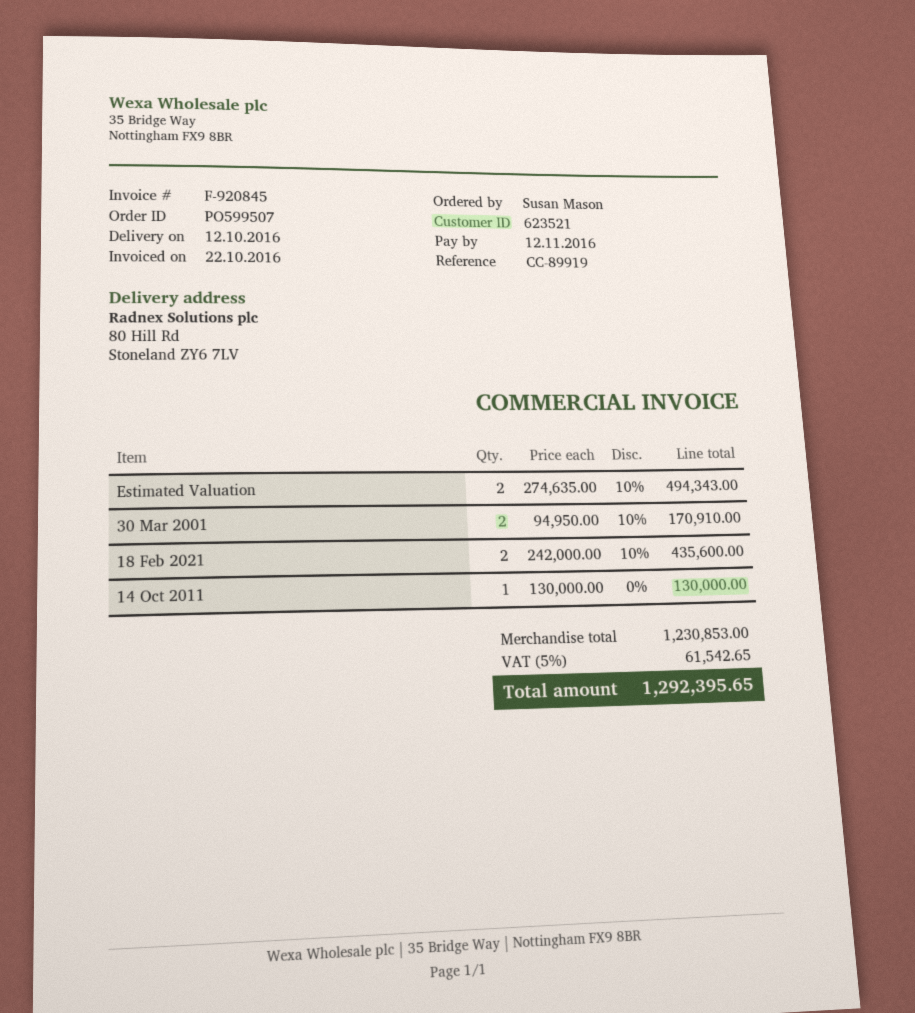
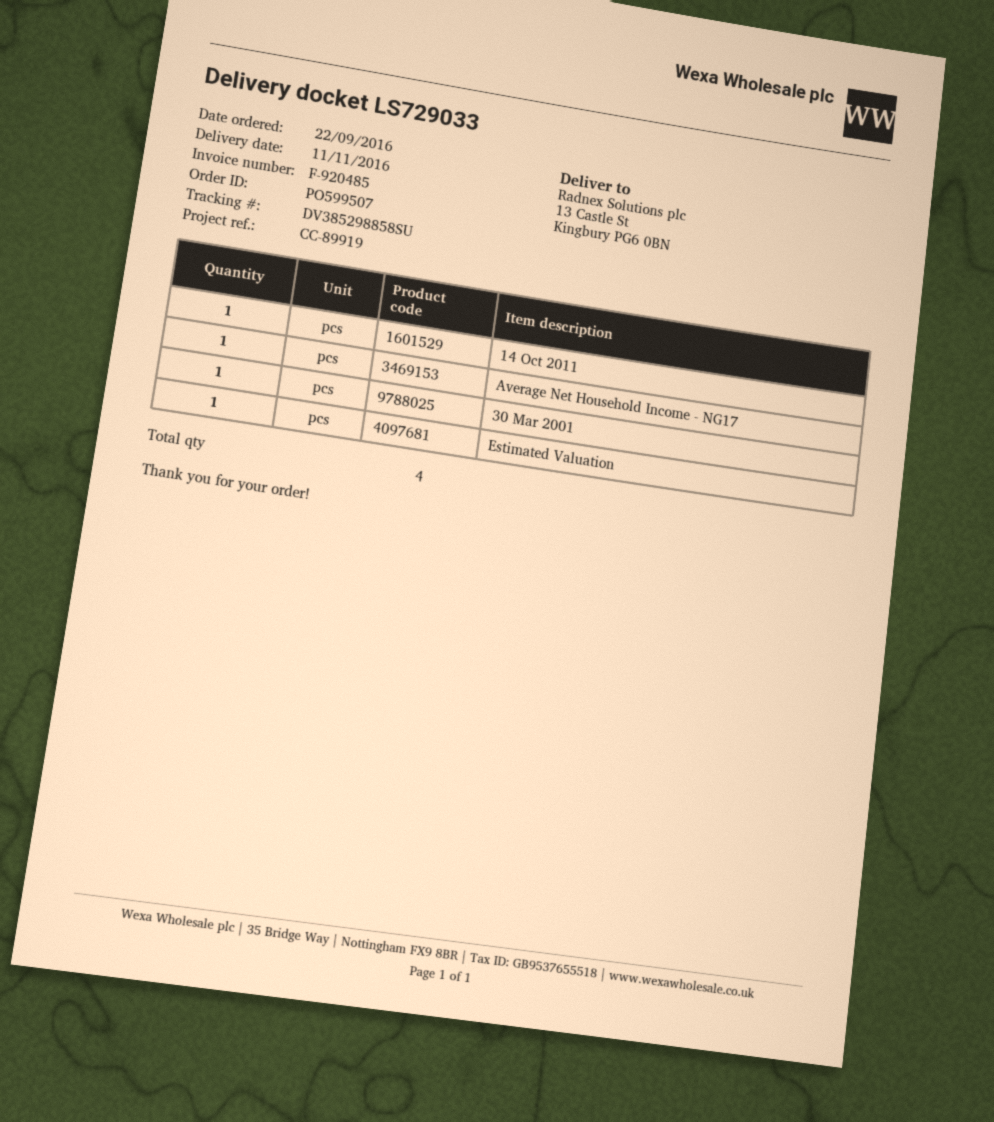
delivery date: 2016-10-12 -> 2016-11-11
invoice number: F-920845 -> F-920485
ship to: 80 Hill Rd, Stoneland ZY6 7LV -> 13 Castle St, Kingbury PG6 0BN
Estimated Valuation: 2 -> 1
30 Mar 2001: 2 -> 1
18 Feb 2021: 2 -> none
Average Net Household Income - NG17: none -> 1

